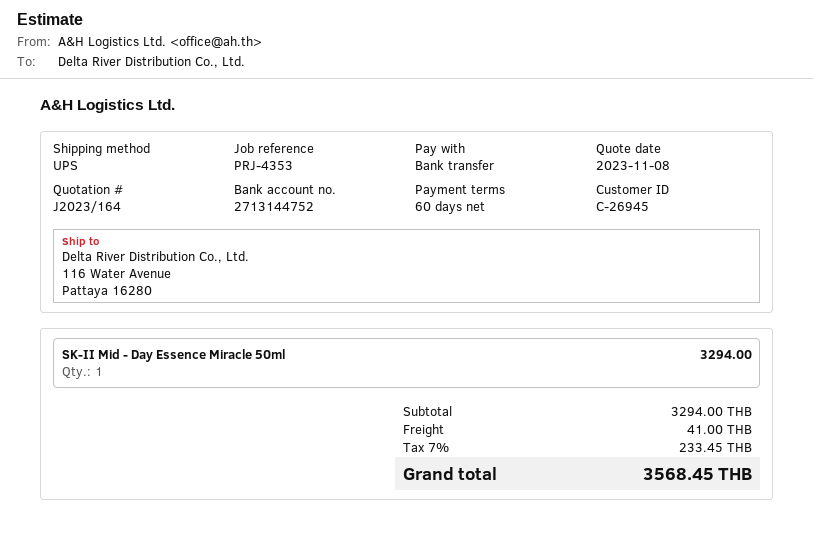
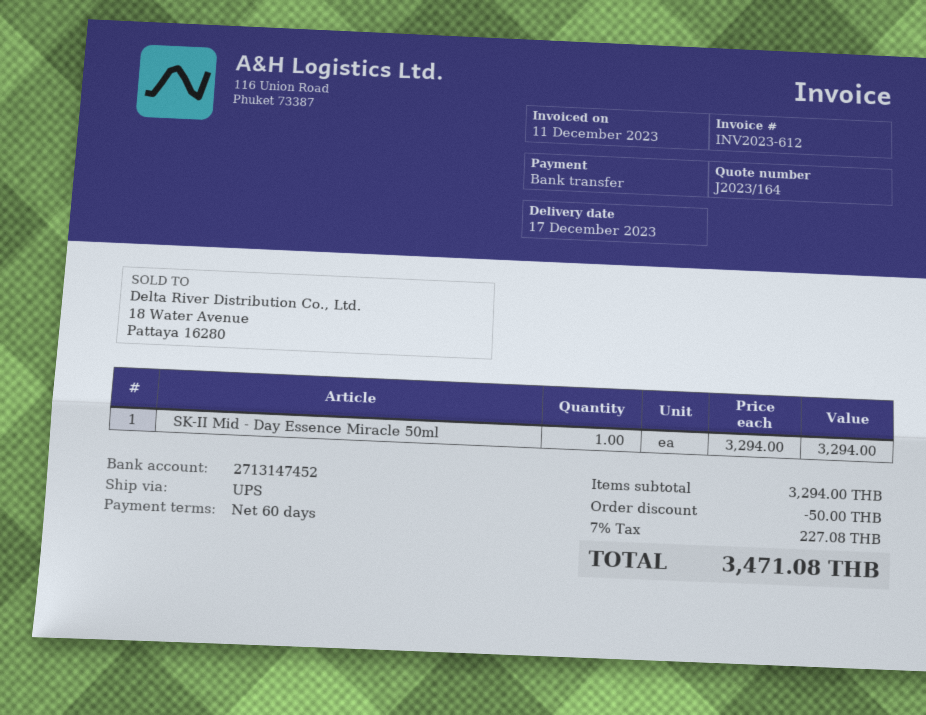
bank account: 2713144752 -> 2713147452
discount: none -> 50.00
shipping: 41.00 -> none
tax: 7% = 233.45 -> 7% = 227.08
total: 3568.45 -> 3471.08

